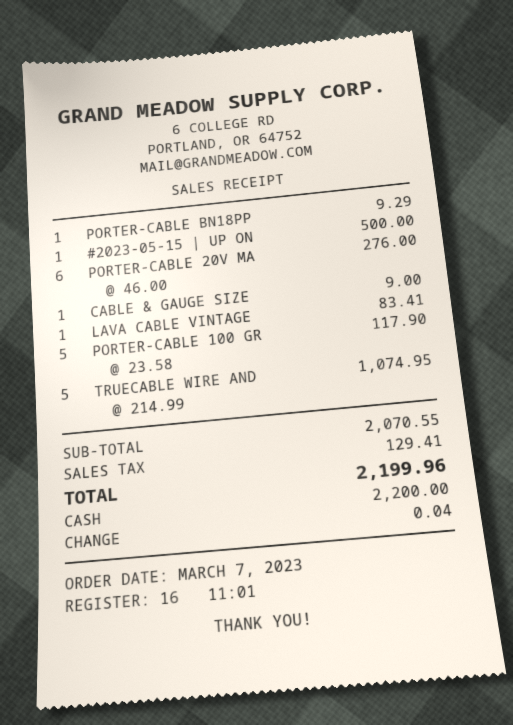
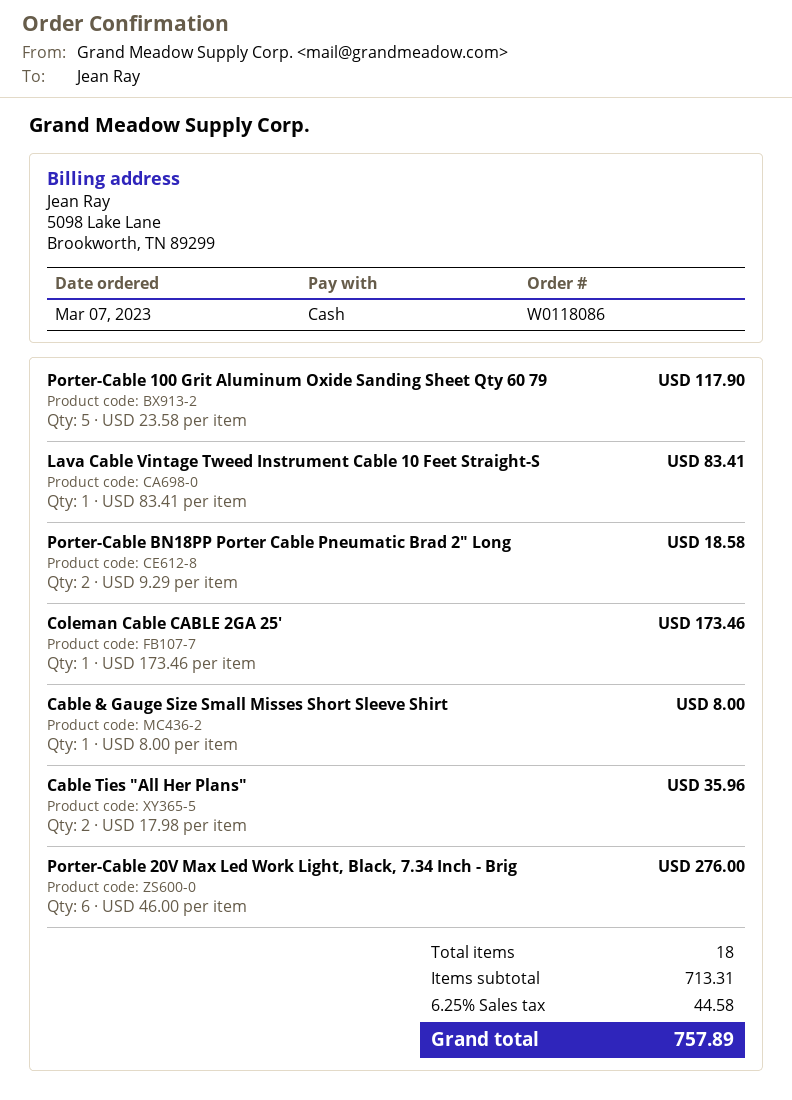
PORTER-CABLE BN18PP: 1 x 9.29 = 9.29 -> 2 x 9.29 = 18.58
#2023-05-15 | UP ON: 1 x 500.00 = 500.00 -> none
CABLE & GAUGE SIZE: 1 x 9.00 = 9.00 -> 1 x 8.00 = 8.00
TRUECABLE WIRE AND: 5 x 214.99 = 1074.95 -> none
Coleman Cable CABLE 2GA 25': none -> 1 x 173.46 = 173.46
Cable Ties "All Her Plans": none -> 2 x 17.98 = 35.96
subtotal: 2070.55 -> 713.31
tax: 129.41 -> 44.58
total: 2199.96 -> 757.89

